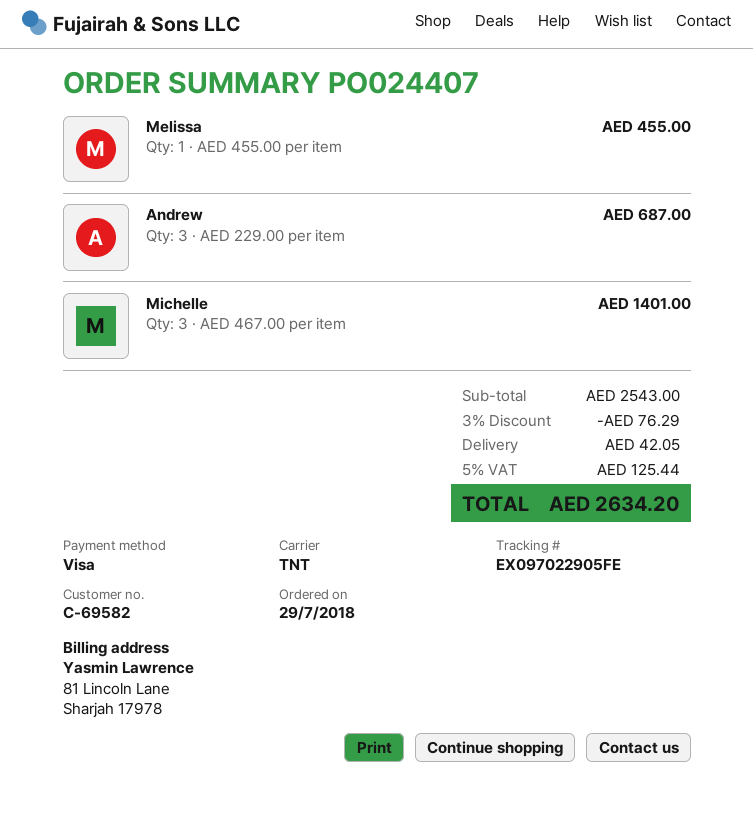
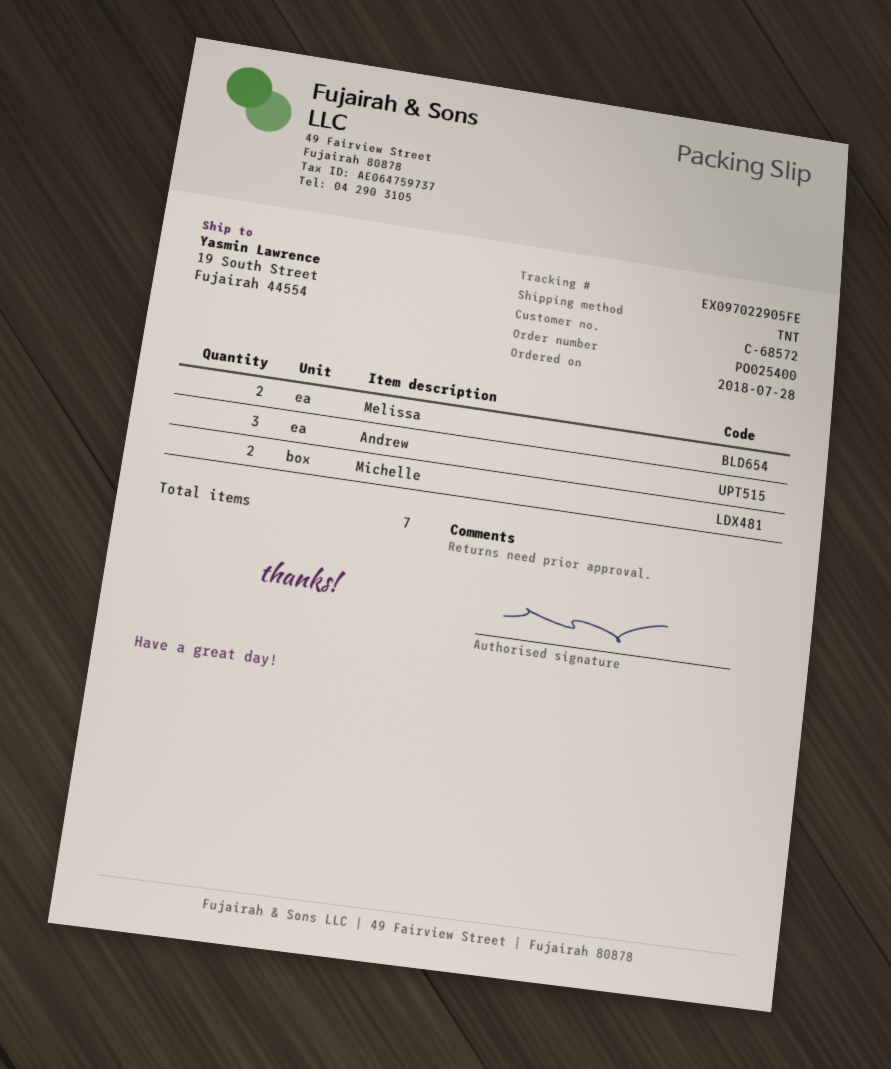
order number: PO024407 -> PO025400
order date: 2018-07-29 -> 2018-07-28
customer number: C-69582 -> C-68572
Melissa: 1 -> 2
Michelle: 3 -> 2

